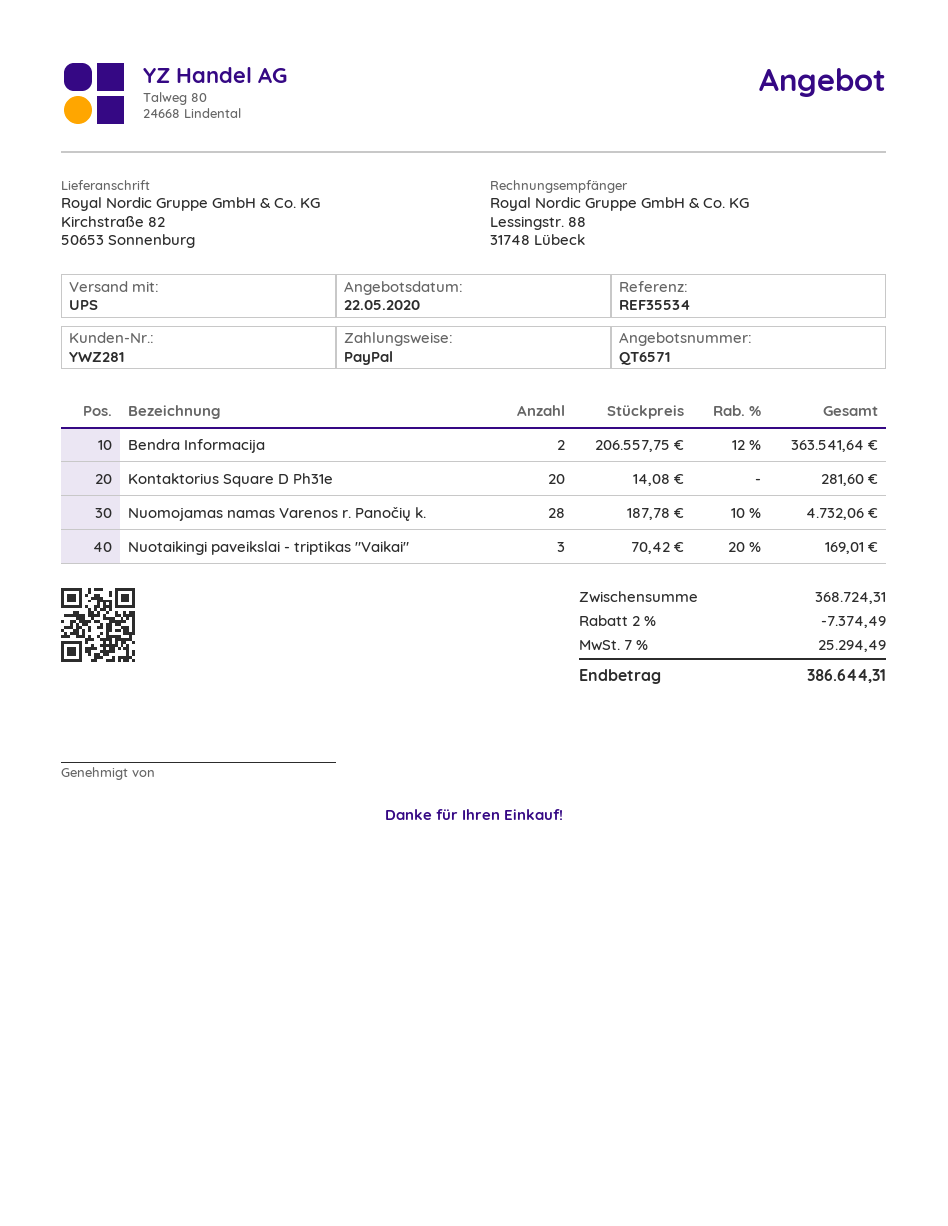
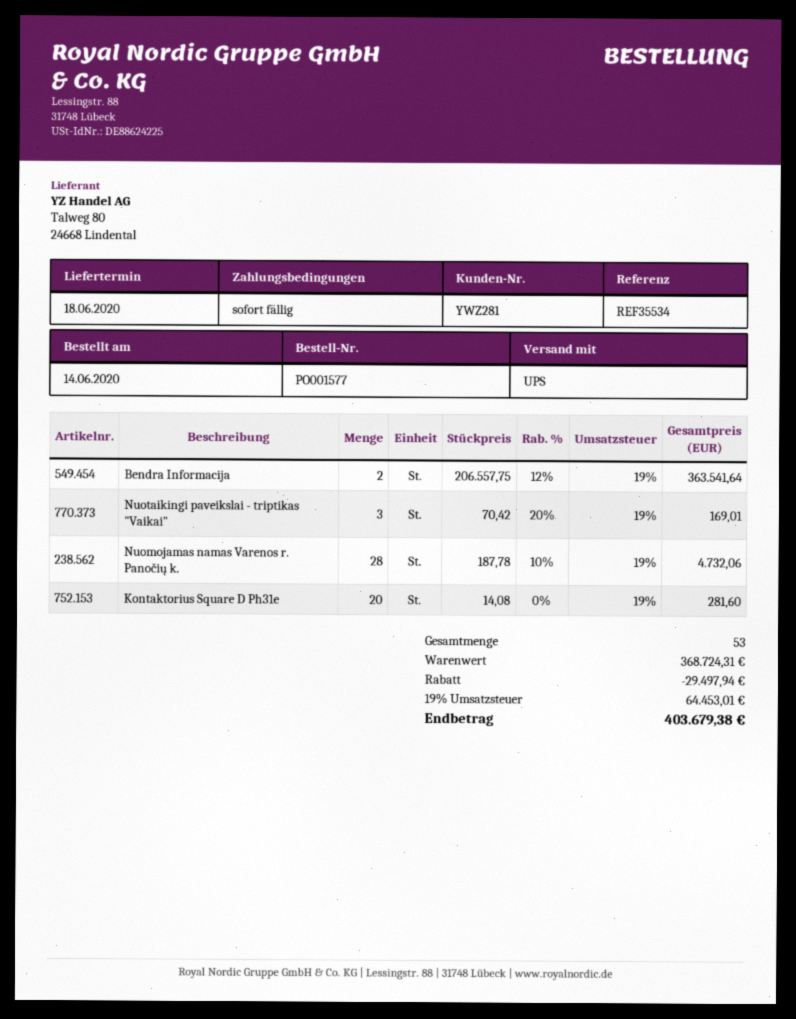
discount: 7374.49 -> 29497.94
tax: 7% = 25294.49 -> 19% = 64453.01
total: 386644.31 -> 403679.38

